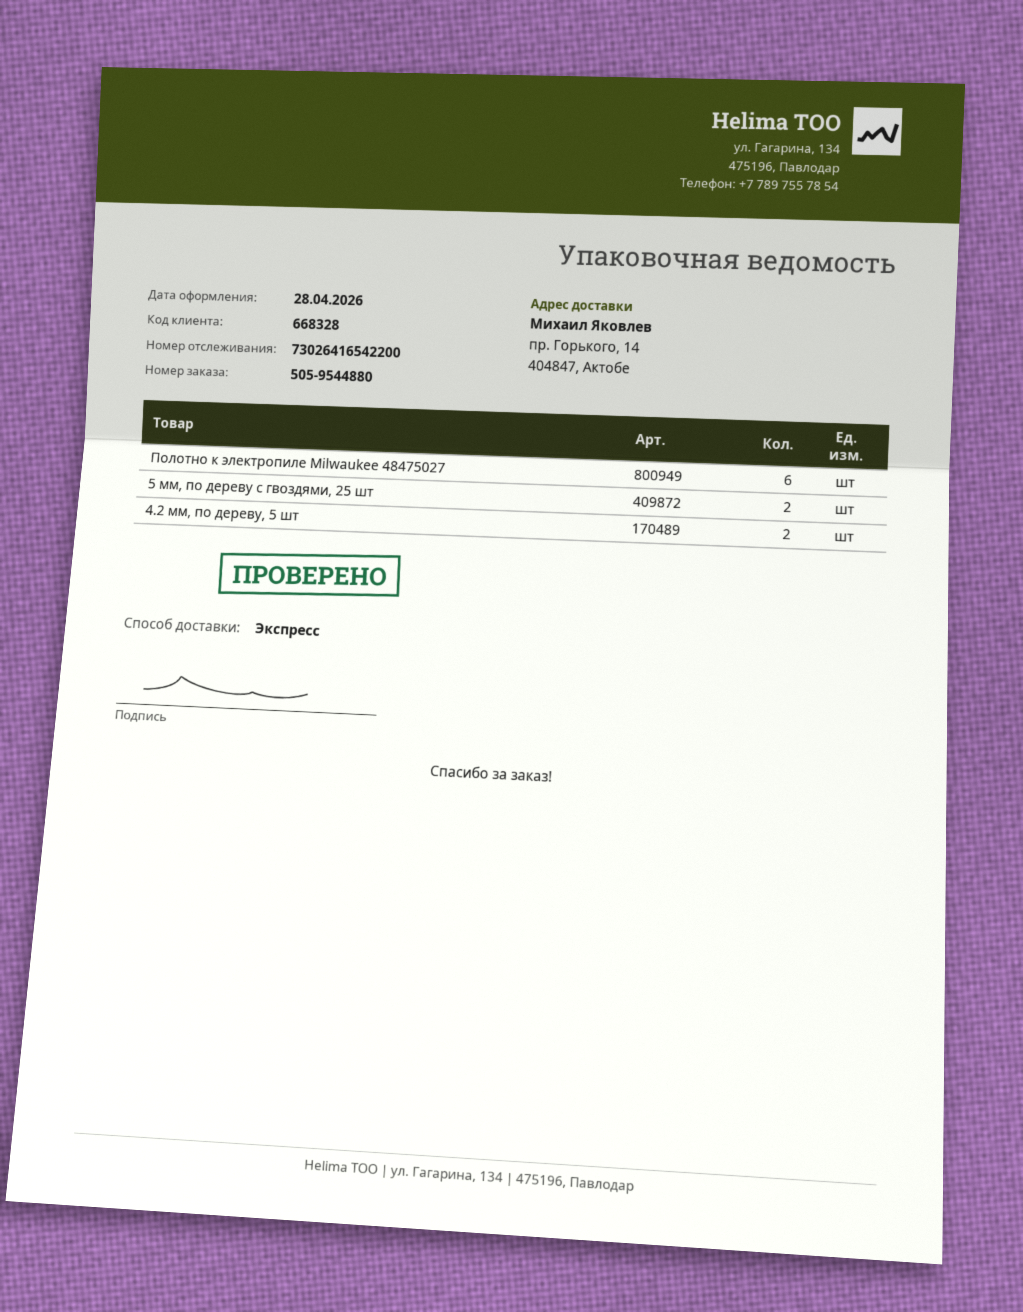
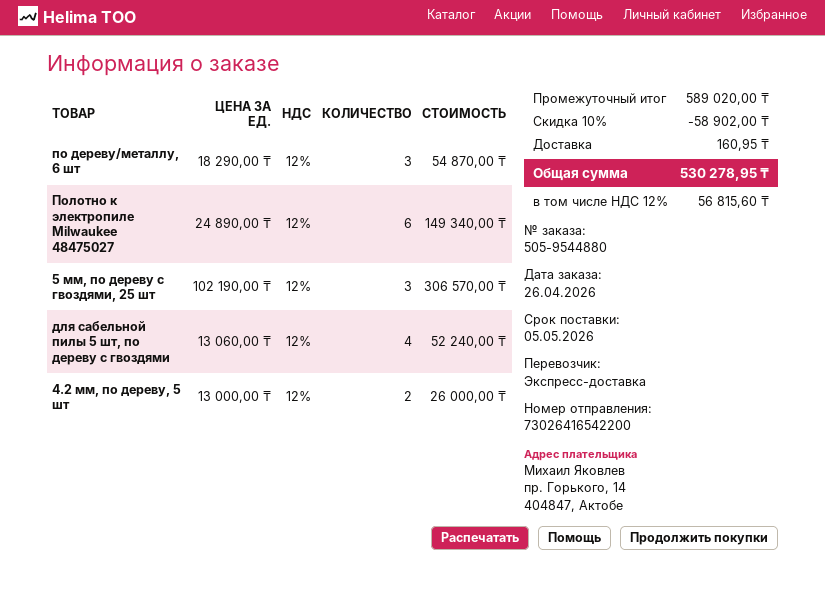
order date: 2026-04-28 -> 2026-04-26
5 мм, по дереву с гвоздями, 25 шт: 2 -> 3
по дереву/металлу, 6 шт: none -> 3
для сабельной пилы 5 шт, по дереву с гвоздями: none -> 4

